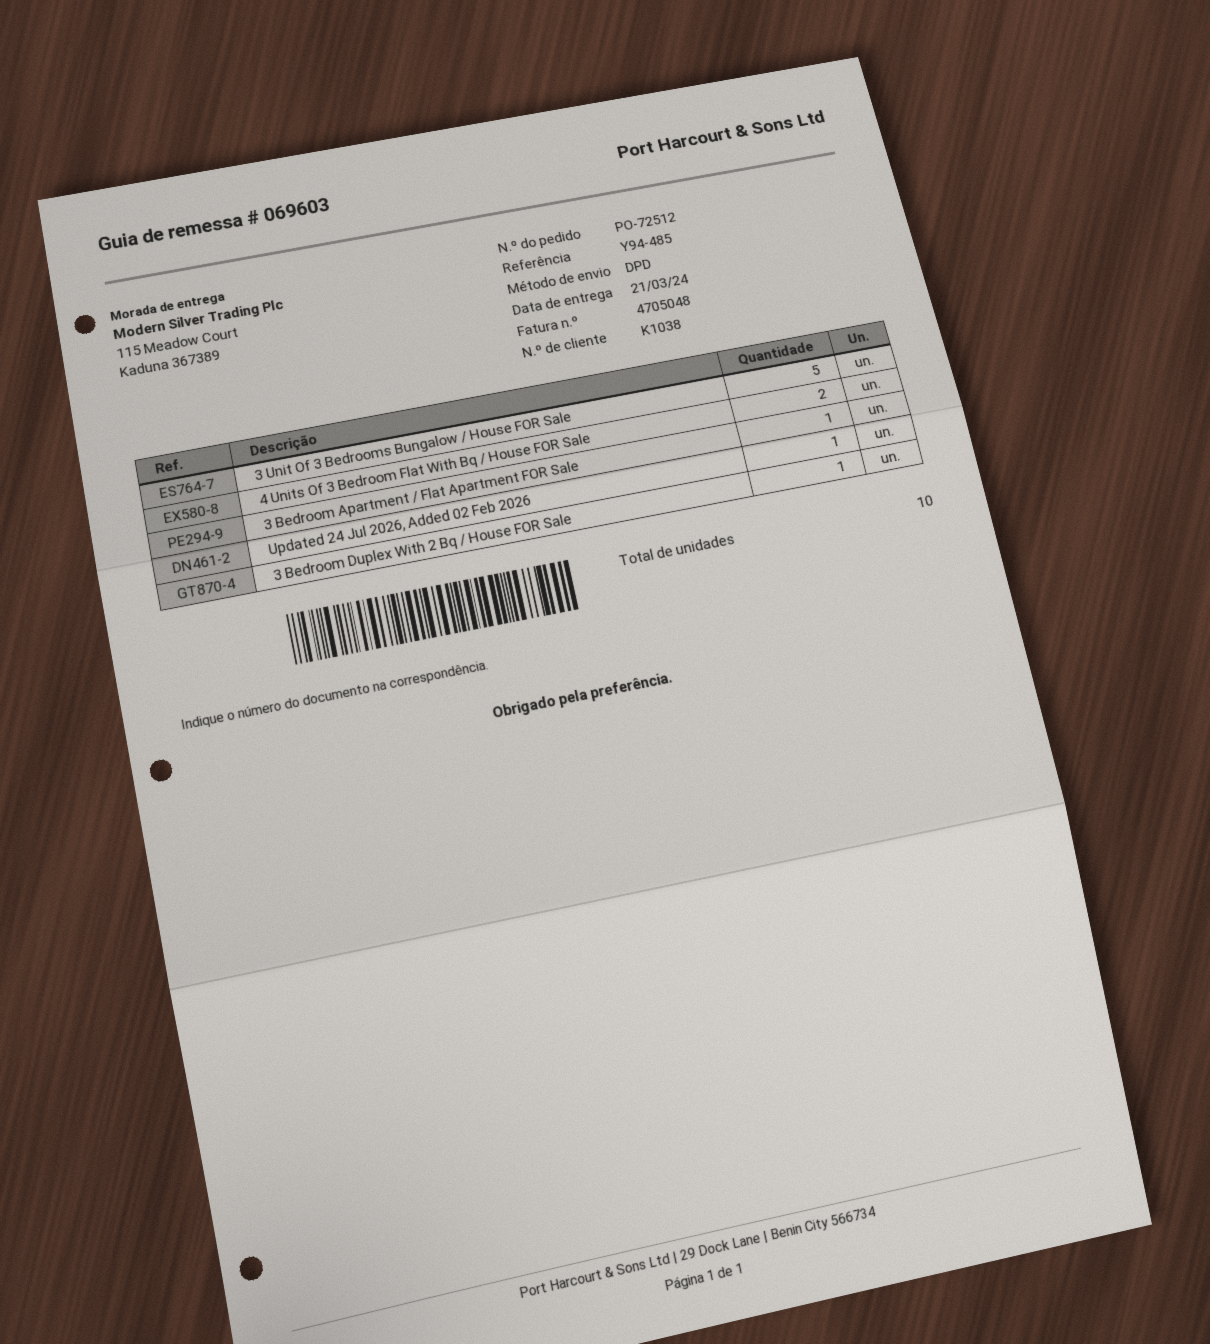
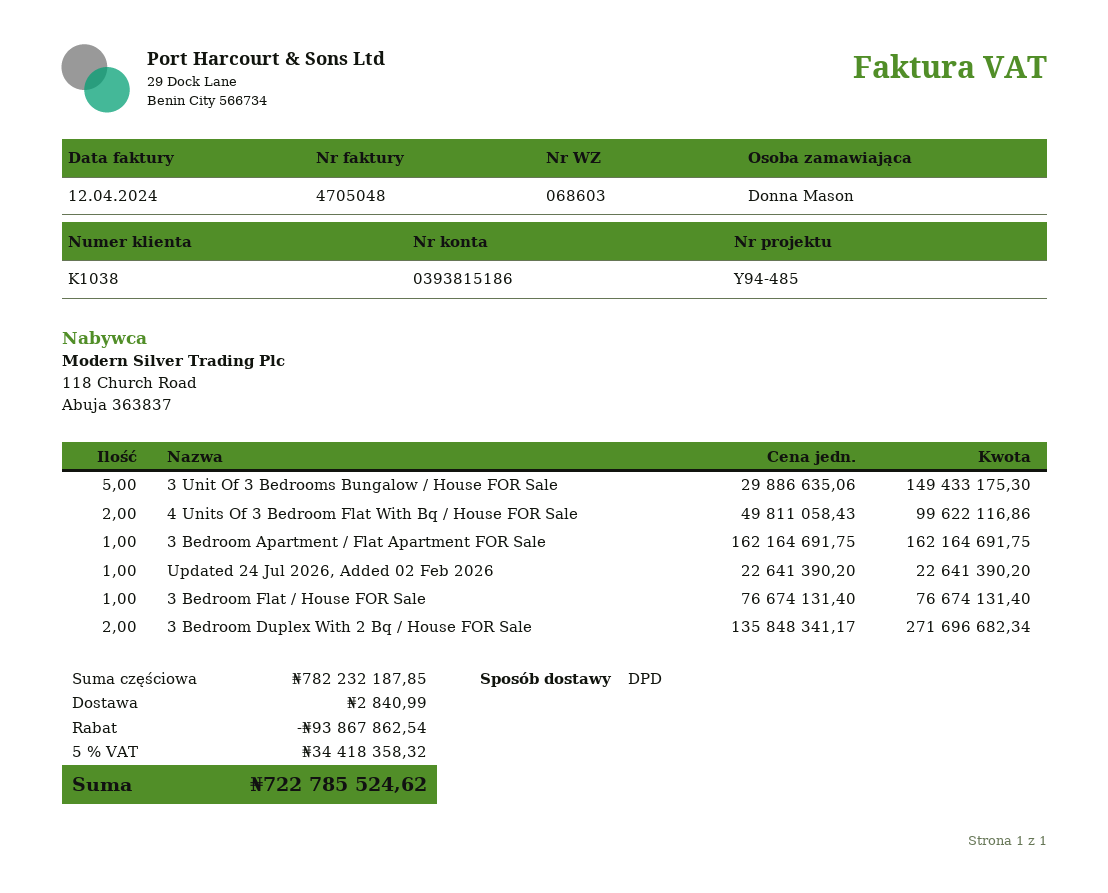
delivery note number: 069603 -> 068603
3 Bedroom Duplex With 2 Bq / House FOR Sale: 1 -> 2
3 Bedroom Flat / House FOR Sale: none -> 1

